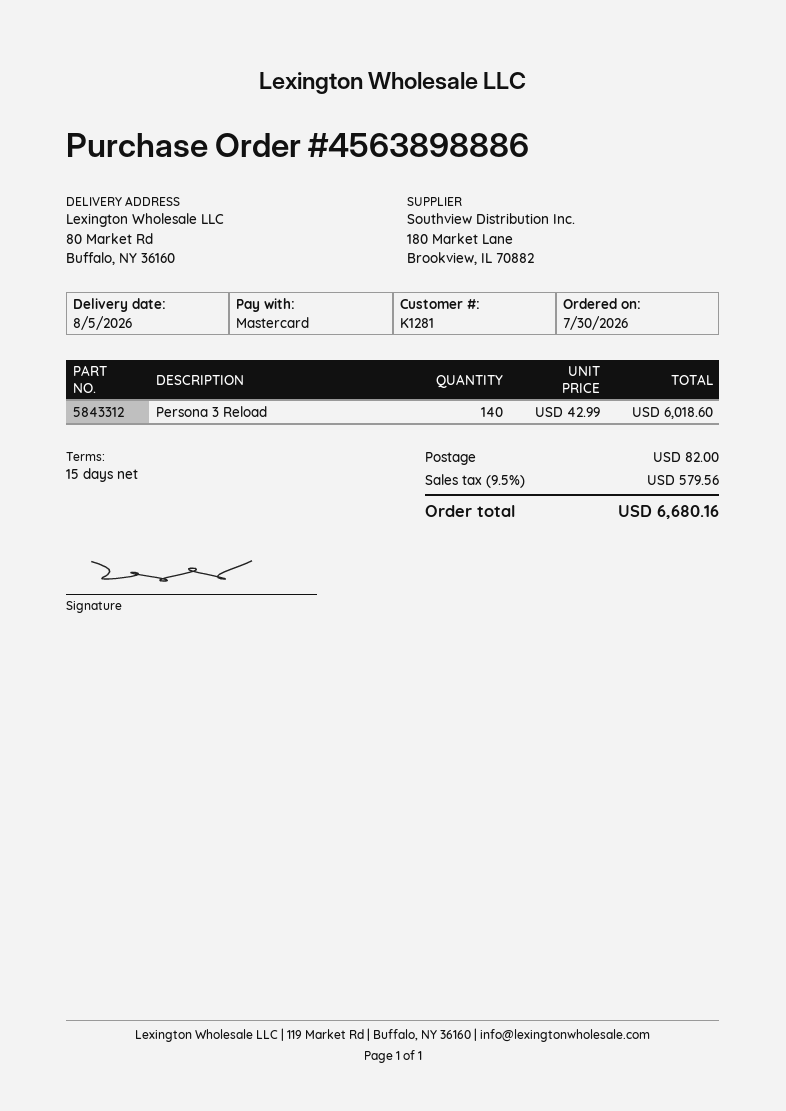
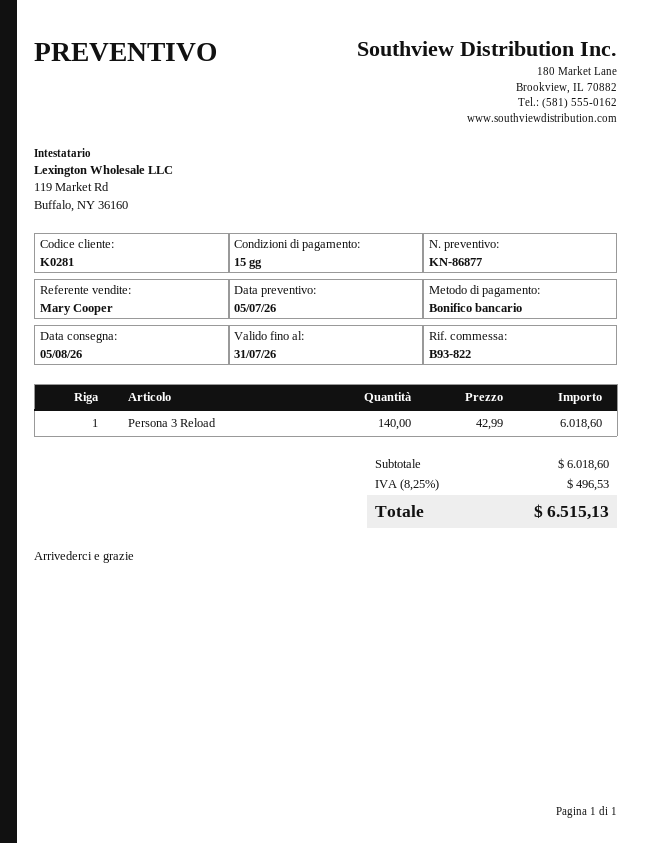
customer number: K1281 -> K0281
payment method: Mastercard -> bank transfer
shipping: 82.00 -> none
tax: 9.5% = 579.56 -> 8.25% = 496.53
total: 6680.16 -> 6515.13

